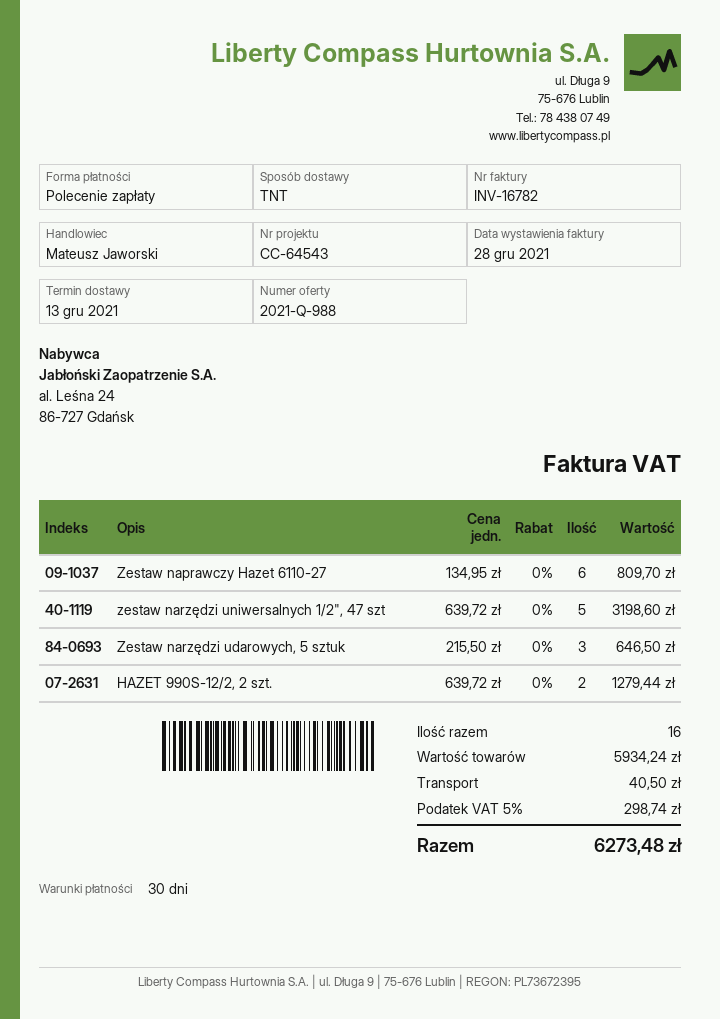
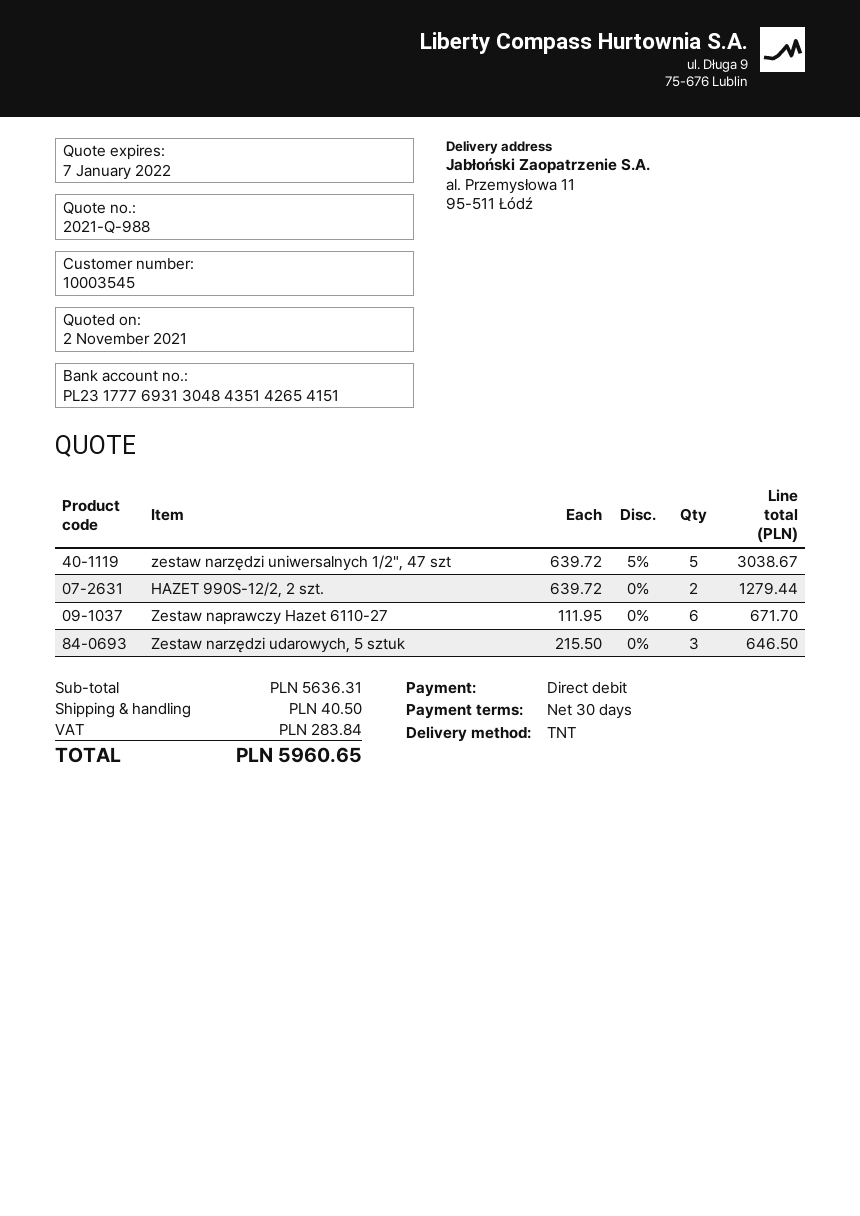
Zestaw naprawczy Hazet 6110-27: 6 x 134.95 = 809.70 -> 6 x 111.95 = 671.70
zestaw narzędzi uniwersalnych 1/2", 47 szt: 5 x 639.72 = 3198.60 -> 5 x 639.72 - 5% = 3038.67
subtotal: 5934.24 -> 5636.31
tax: 298.74 -> 283.84
total: 6273.48 -> 5960.65

